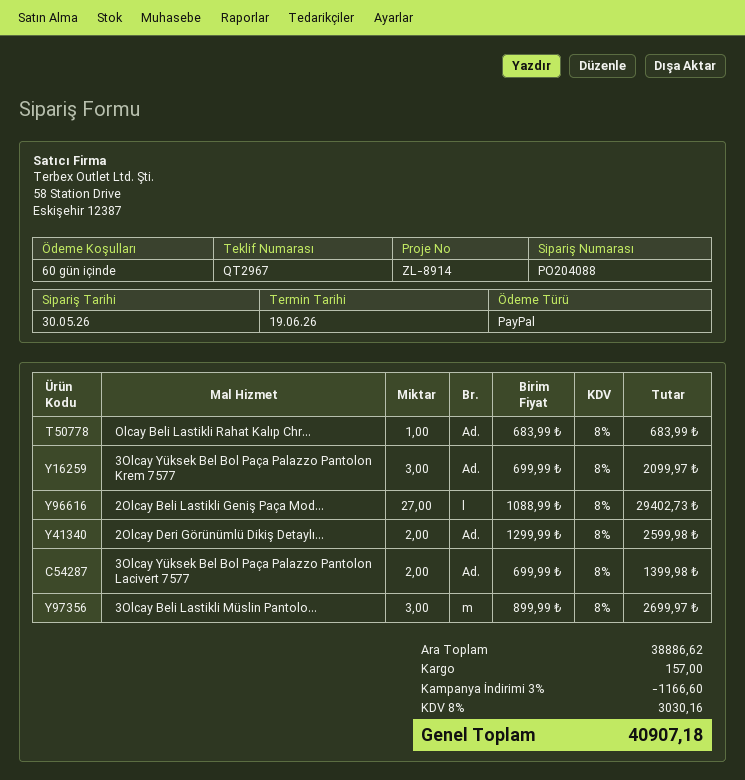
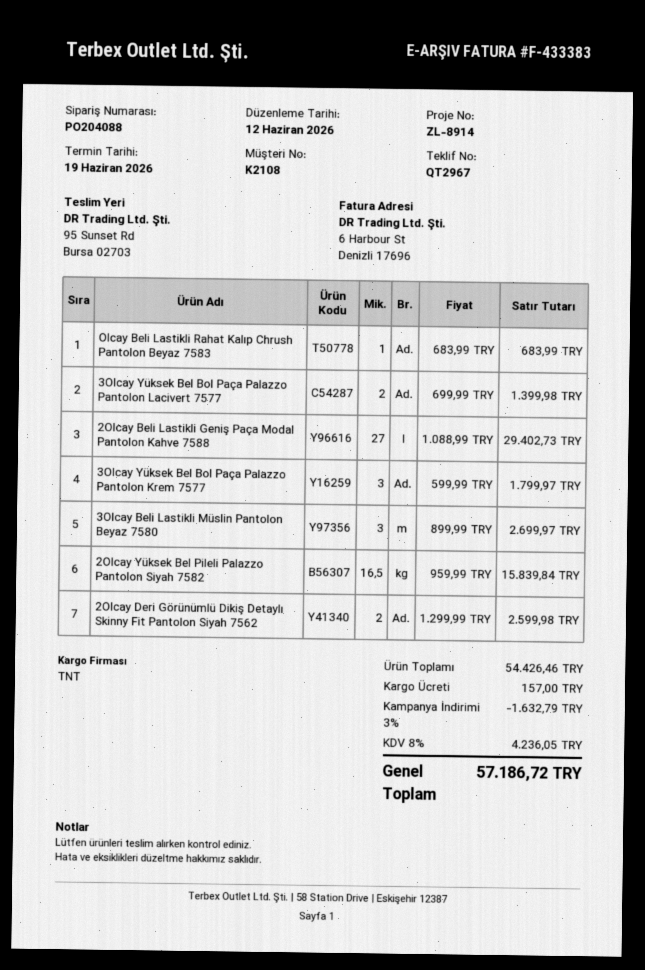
3Olcay Yüksek Bel Bol Paça Palazzo Pantolon Krem 7577: 3 x 699.99 = 2099.97 -> 3 x 599.99 = 1799.97
2Olcay Yüksek Bel Pileli Palazzo Pantolon Siyah 7582: none -> 16.5 x 959.99 = 15839.84
subtotal: 38886.62 -> 54426.46
discount: 3% = 1166.60 -> 3% = 1632.79
tax: 8% = 3030.16 -> 8% = 4236.05
total: 40907.18 -> 57186.72

